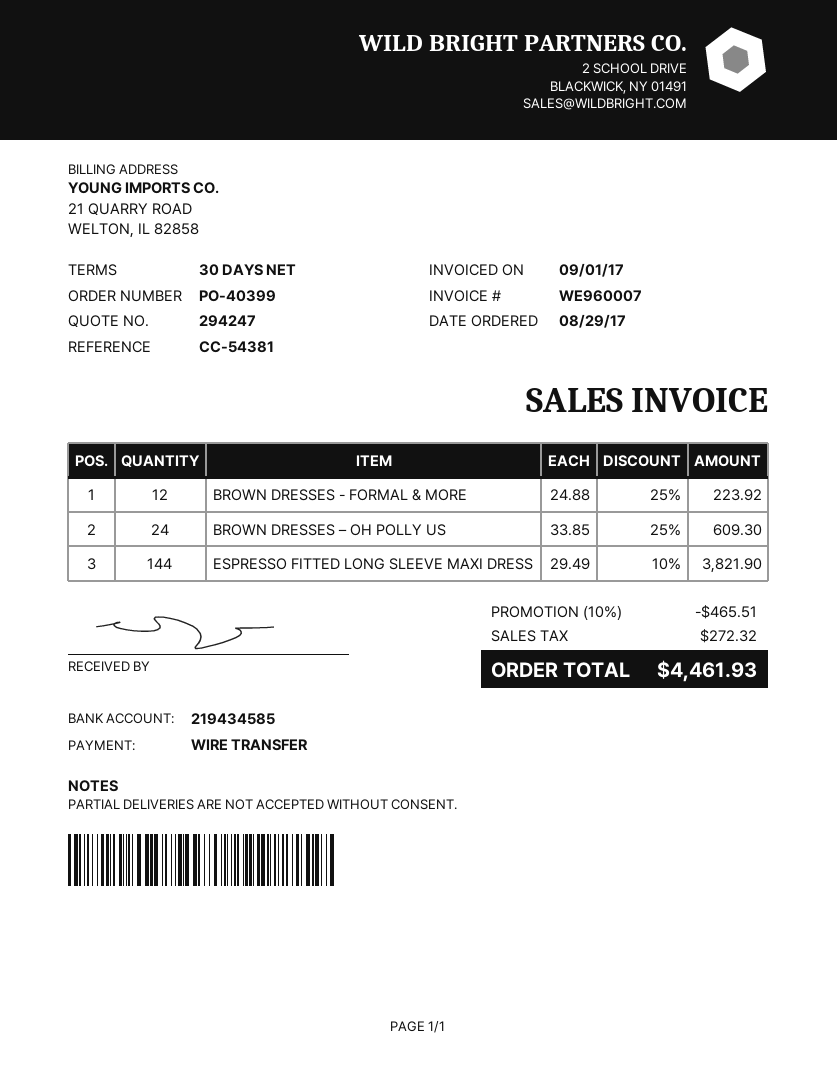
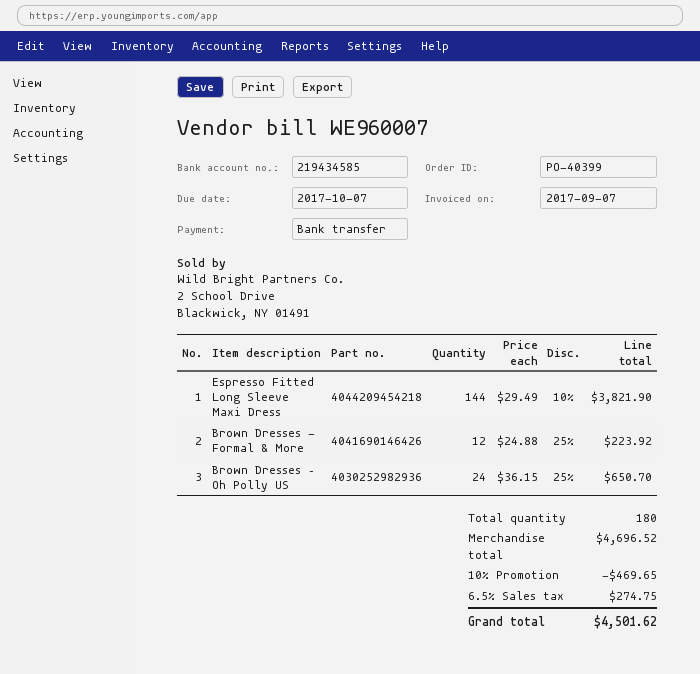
invoice date: 2017-09-01 -> 2017-09-07
BROWN DRESSES – OH POLLY US: 24 x 33.85 - 25% = 609.30 -> 24 x 36.15 - 25% = 650.70
discount: 10% = 465.51 -> 10% = 469.65
tax: 272.32 -> 274.75
total: 4461.93 -> 4501.62

